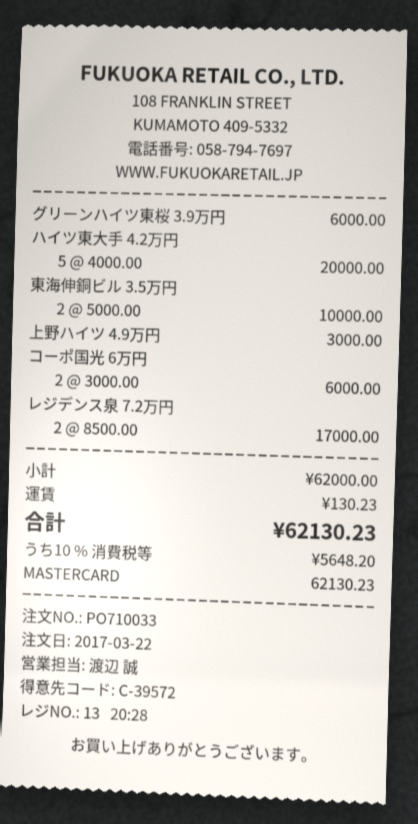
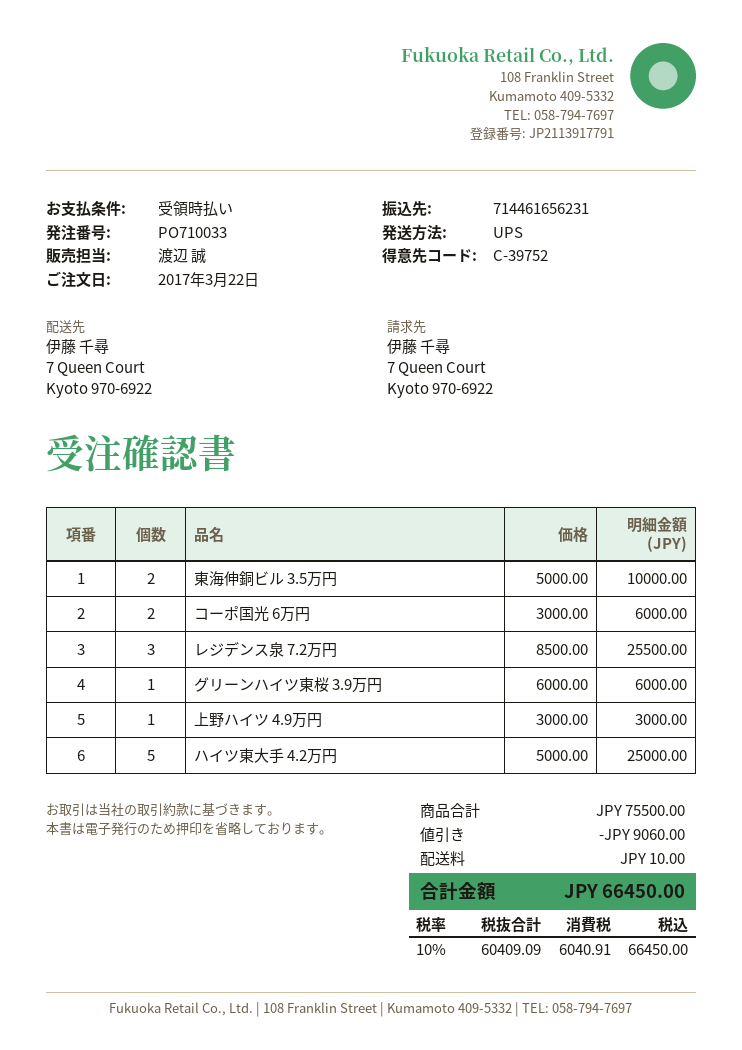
customer number: C-39572 -> C-39752
ハイツ東大手 4.2万円: 5 x 4000.00 = 20000.00 -> 5 x 5000.00 = 25000.00
レジデンス泉 7.2万円: 2 x 8500.00 = 17000.00 -> 3 x 8500.00 = 25500.00
subtotal: 62000.00 -> 75500.00
discount: none -> 9060.00
shipping: 130.23 -> 10.00
tax: 10% = 5648.20 -> 10% = 6040.91
total: 62130.23 -> 66450.00

